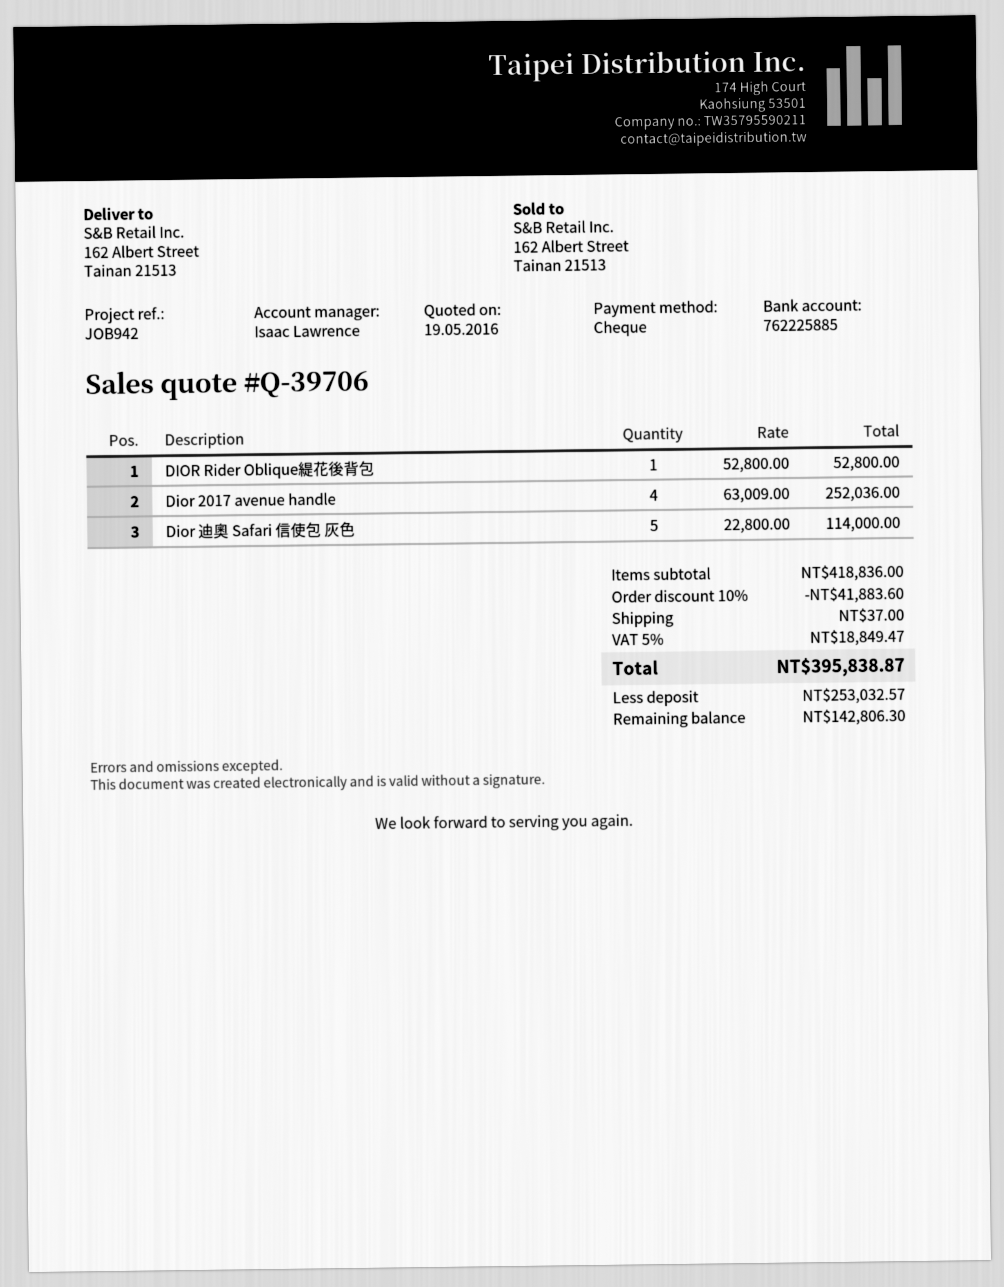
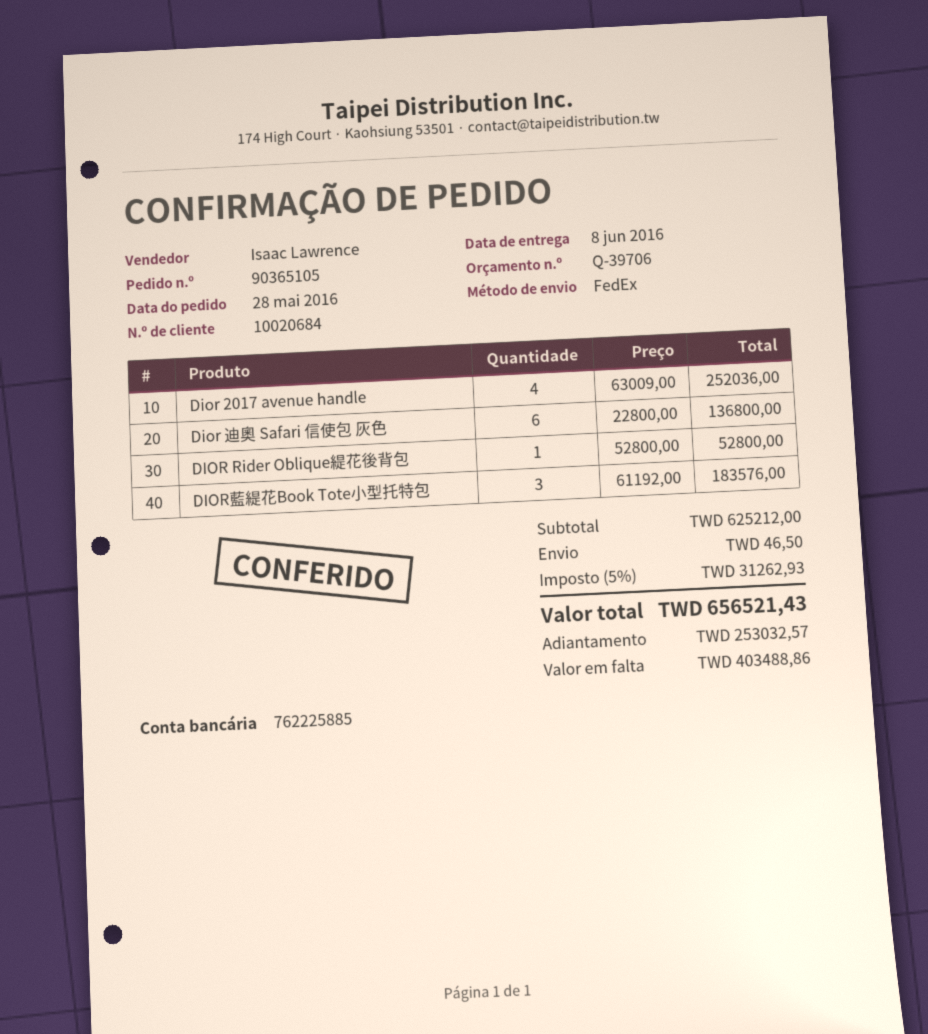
Dior 迪奧 Safari 信使包 灰色: 5 x 22800.00 = 114000.00 -> 6 x 22800.00 = 136800.00
DIOR藍緹花Book Tote小型托特包: none -> 3 x 61192.00 = 183576.00
subtotal: 418836.00 -> 625212.00
discount: 10% = 41883.60 -> none
shipping: 37.00 -> 46.50
tax: 5% = 18849.47 -> 5% = 31262.93
total: 395838.87 -> 656521.43
balance: 142806.30 -> 403488.86

